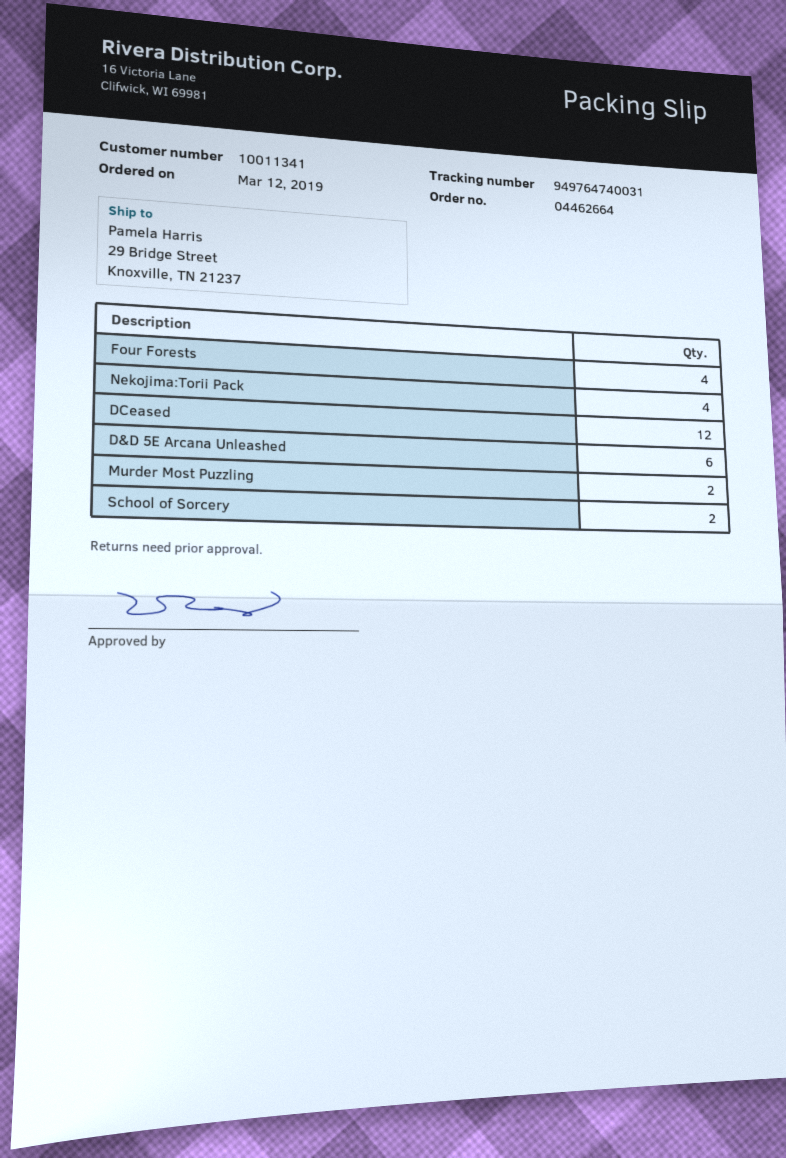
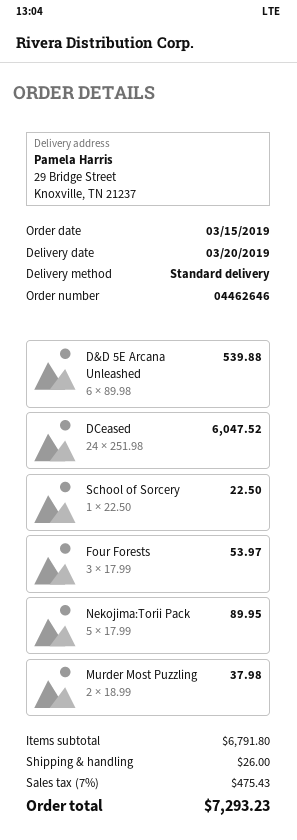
order number: 04462664 -> 04462646
order date: 2019-03-12 -> 2019-03-15
Four Forests: 4 -> 3
Nekojima:Torii Pack: 4 -> 5
DCeased: 12 -> 24
School of Sorcery: 2 -> 1

